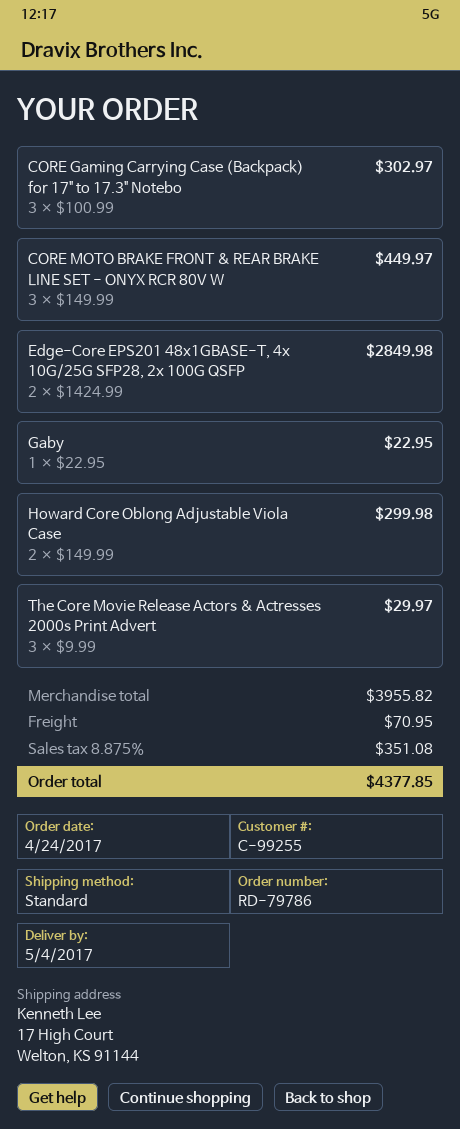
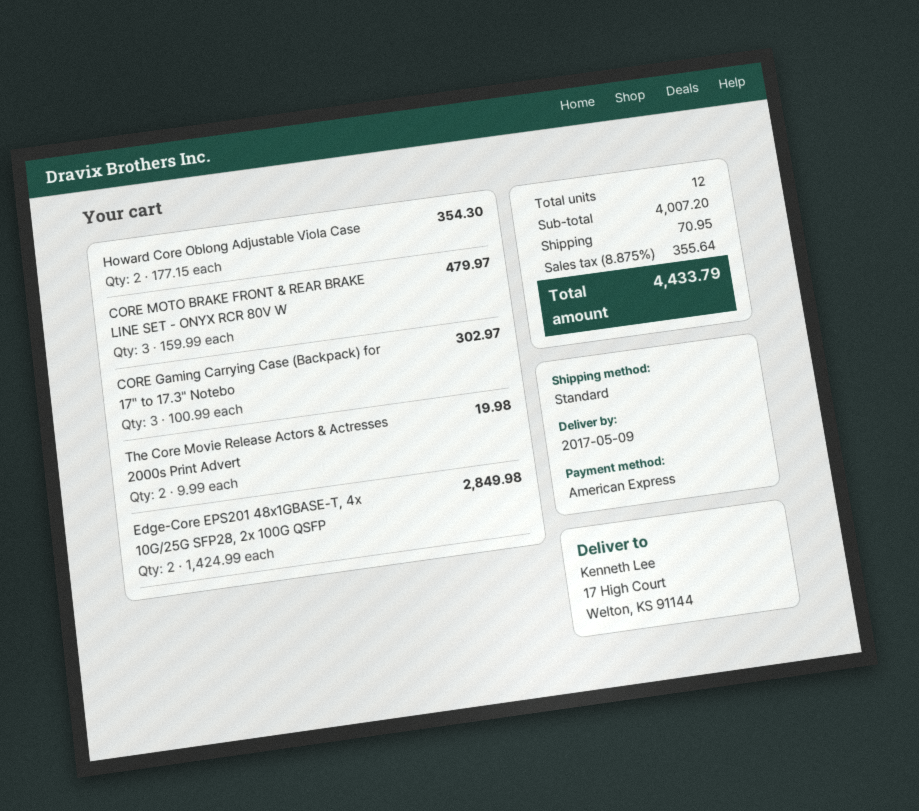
delivery date: 2017-05-04 -> 2017-05-09
CORE MOTO BRAKE FRONT & REAR BRAKE LINE SET - ONYX RCR 80V W: 3 x 149.99 = 449.97 -> 3 x 159.99 = 479.97
Gaby: 1 x 22.95 = 22.95 -> none
Howard Core Oblong Adjustable Viola Case: 2 x 149.99 = 299.98 -> 2 x 177.15 = 354.30
The Core Movie Release Actors & Actresses 2000s Print Advert: 3 x 9.99 = 29.97 -> 2 x 9.99 = 19.98
subtotal: 3955.82 -> 4007.20
tax: 8.875% = 351.08 -> 8.875% = 355.64
total: 4377.85 -> 4433.79

